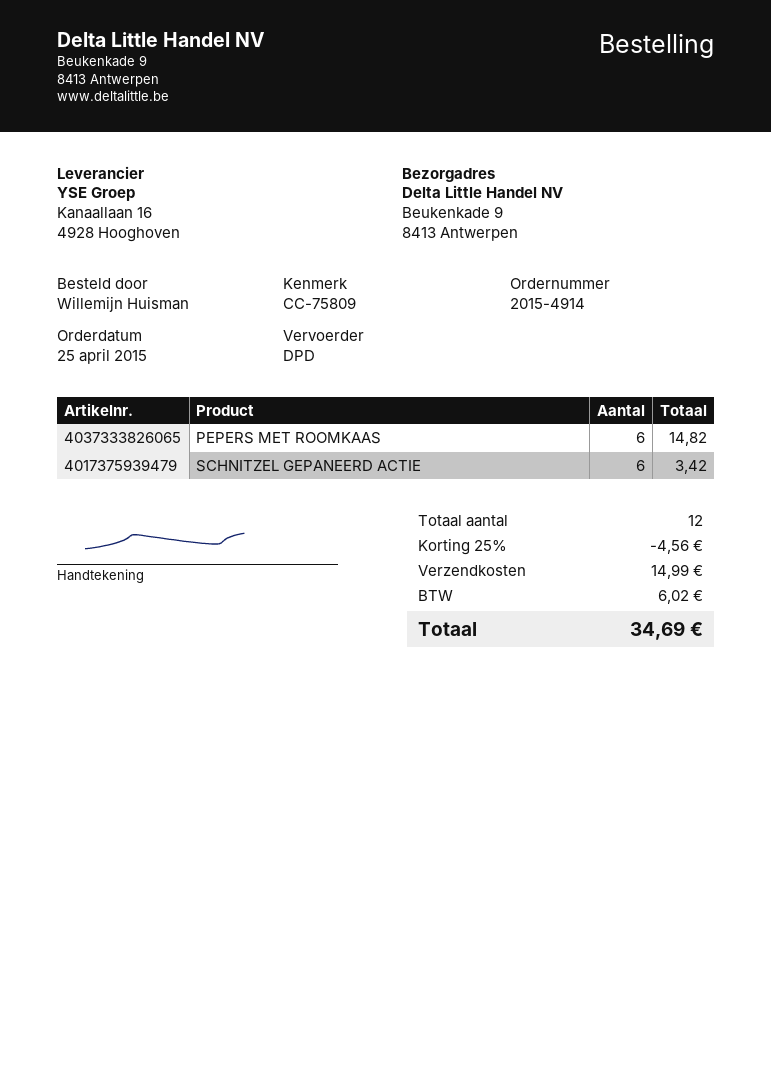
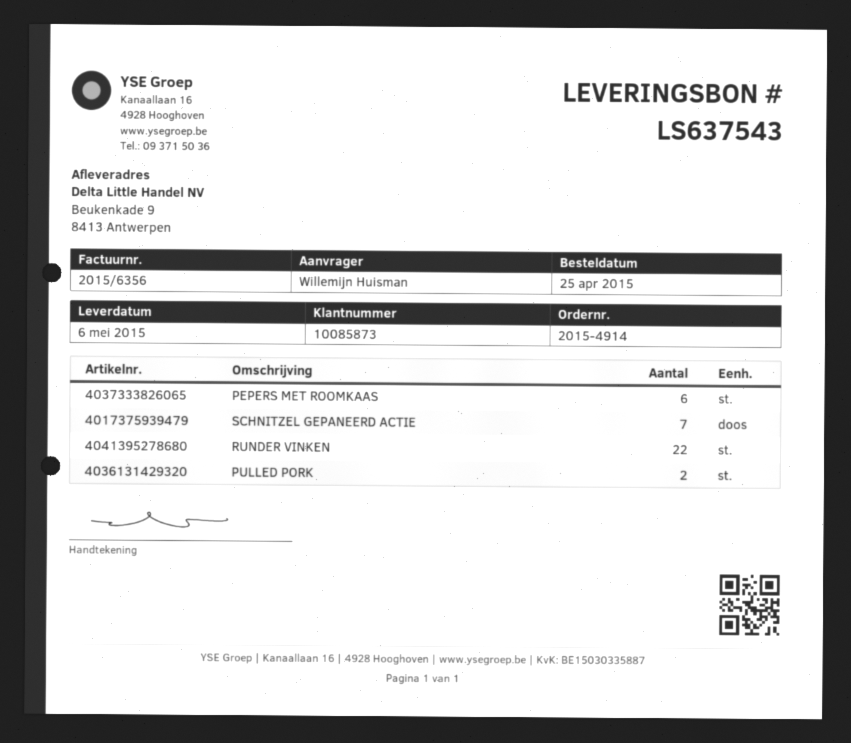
SCHNITZEL GEPANEERD ACTIE: 6 -> 7
RUNDER VINKEN: none -> 22
PULLED PORK: none -> 2

